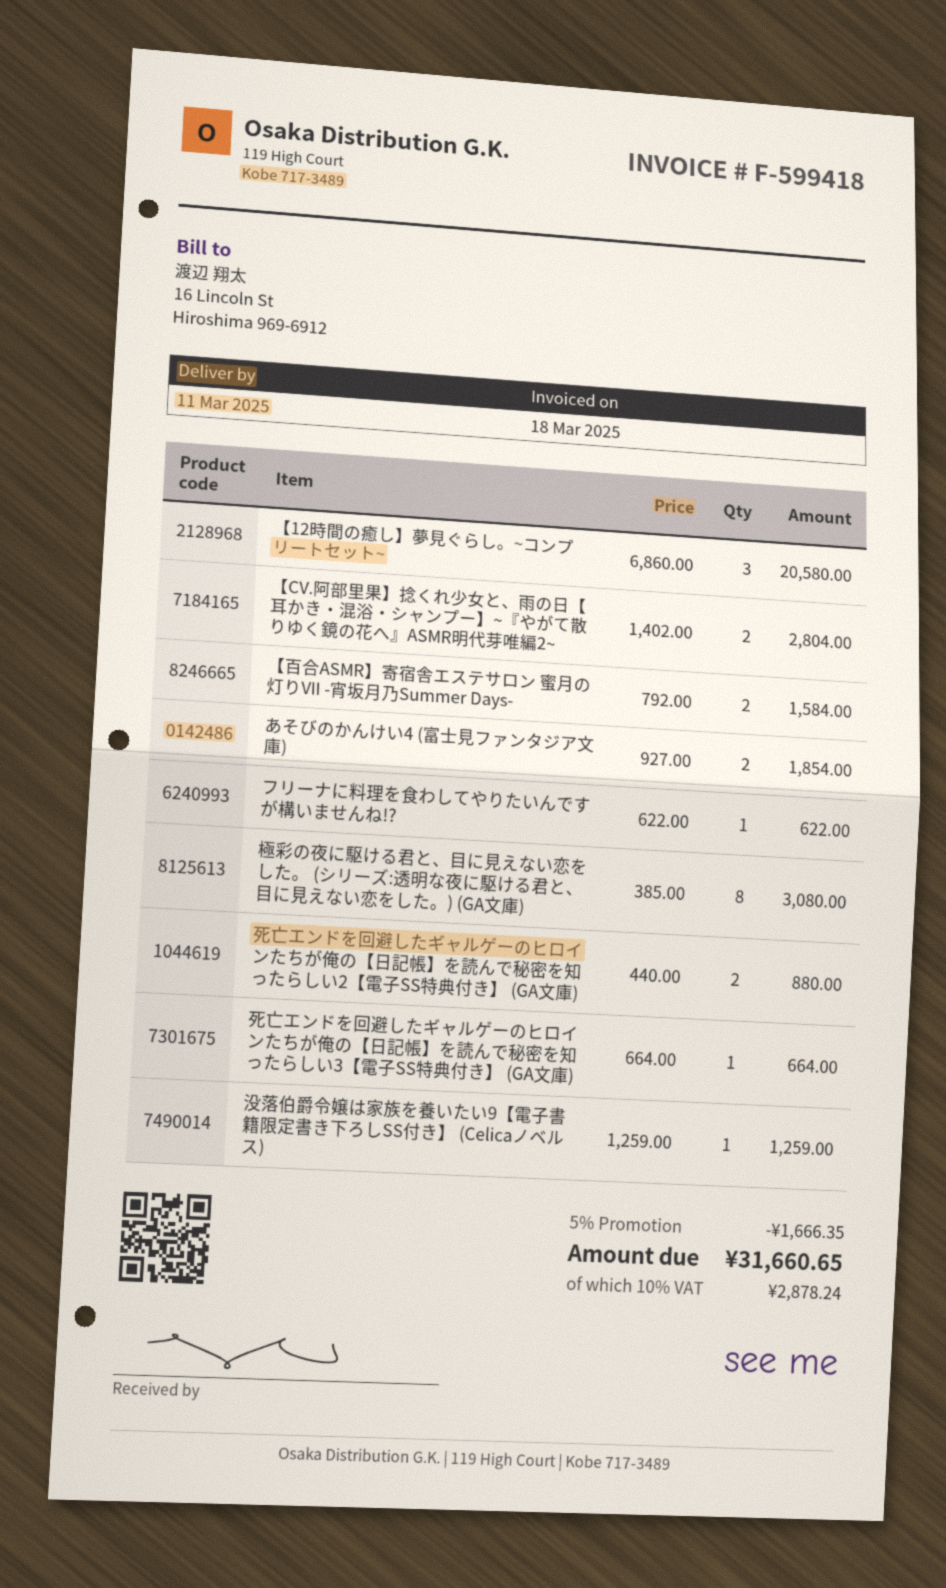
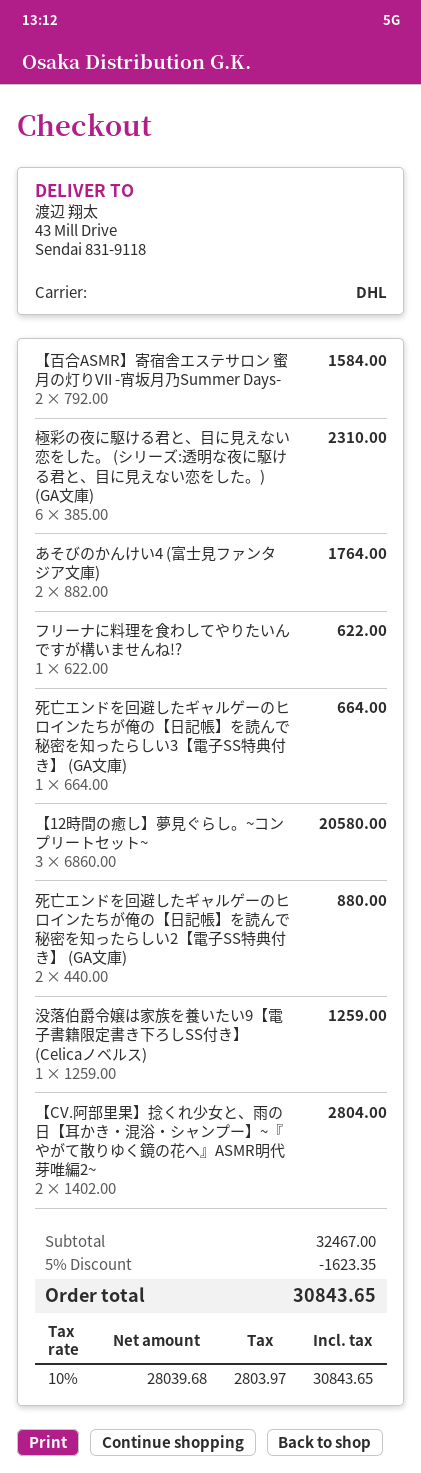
あそびのかんけい4 (富士見ファンタジア文庫): 2 x 927.00 = 1854.00 -> 2 x 882.00 = 1764.00
極彩の夜に駆ける君と、目に見えない恋をした。 (シリーズ:透明な夜に駆ける君と、目に見えない恋をした。) (GA文庫): 8 x 385.00 = 3080.00 -> 6 x 385.00 = 2310.00
discount: 5% = 1666.35 -> 5% = 1623.35
tax: 10% = 2878.24 -> 10% = 2803.97
total: 31660.65 -> 30843.65

